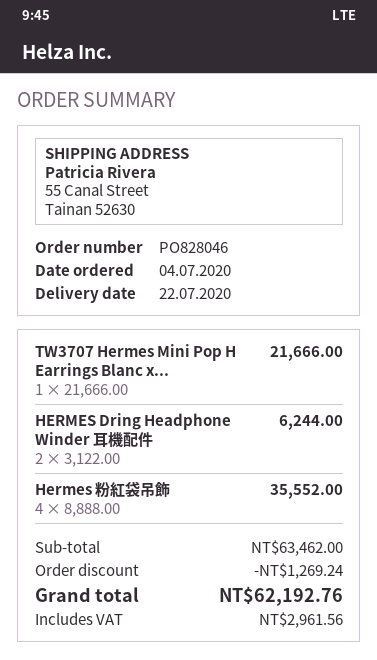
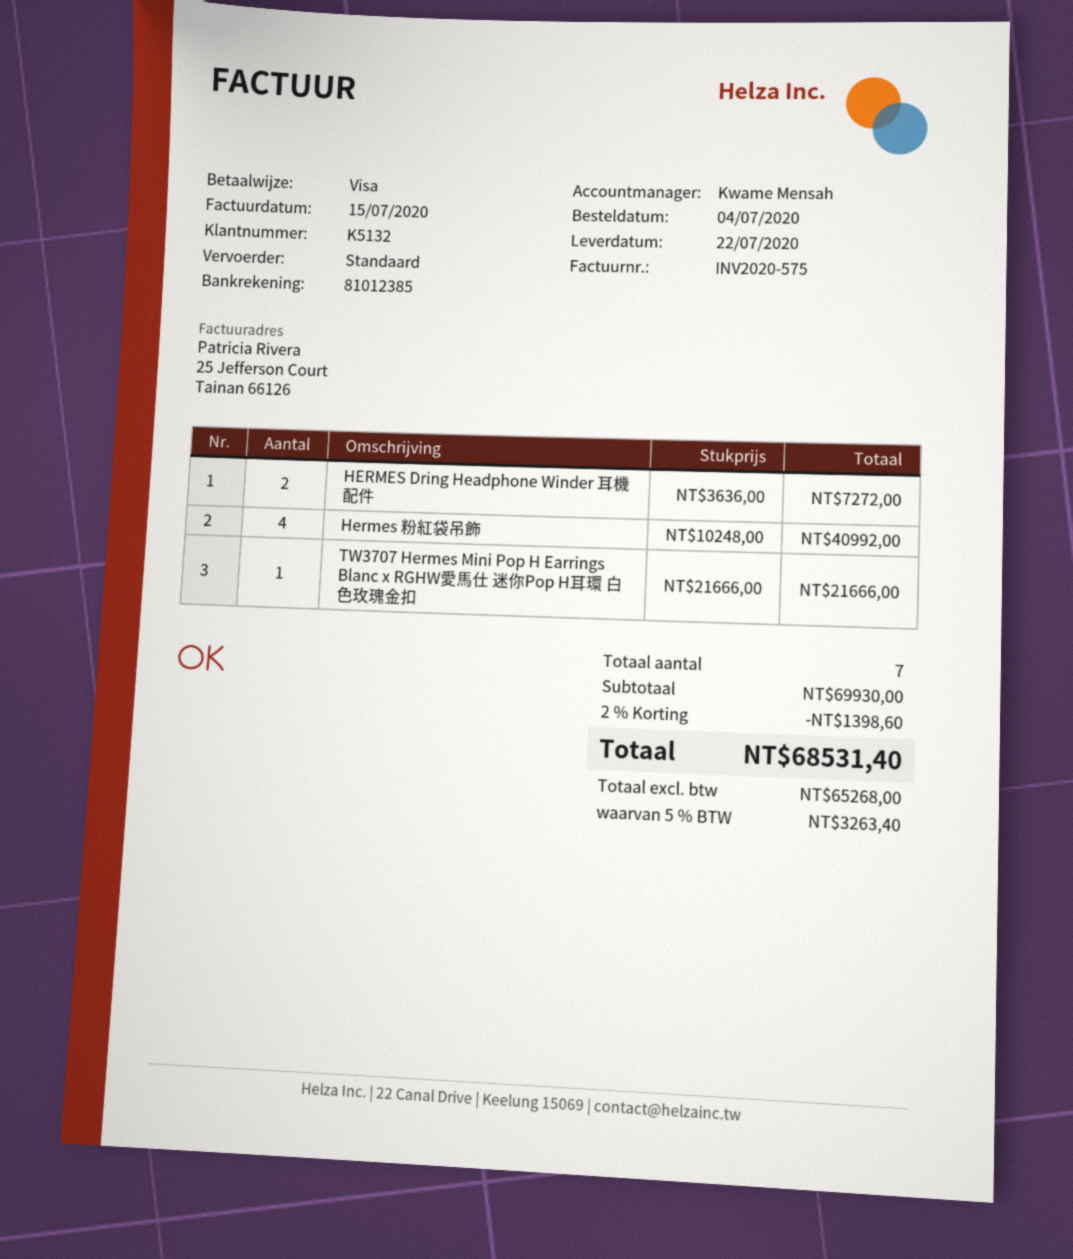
HERMES Dring Headphone Winder 耳機配件: 2 x 3122.00 = 6244.00 -> 2 x 3636.00 = 7272.00
Hermes 粉紅袋吊飾: 4 x 8888.00 = 35552.00 -> 4 x 10248.00 = 40992.00
subtotal: 63462.00 -> 69930.00
discount: 1269.24 -> 1398.60
tax: 2961.56 -> 3263.40
total: 62192.76 -> 68531.40

